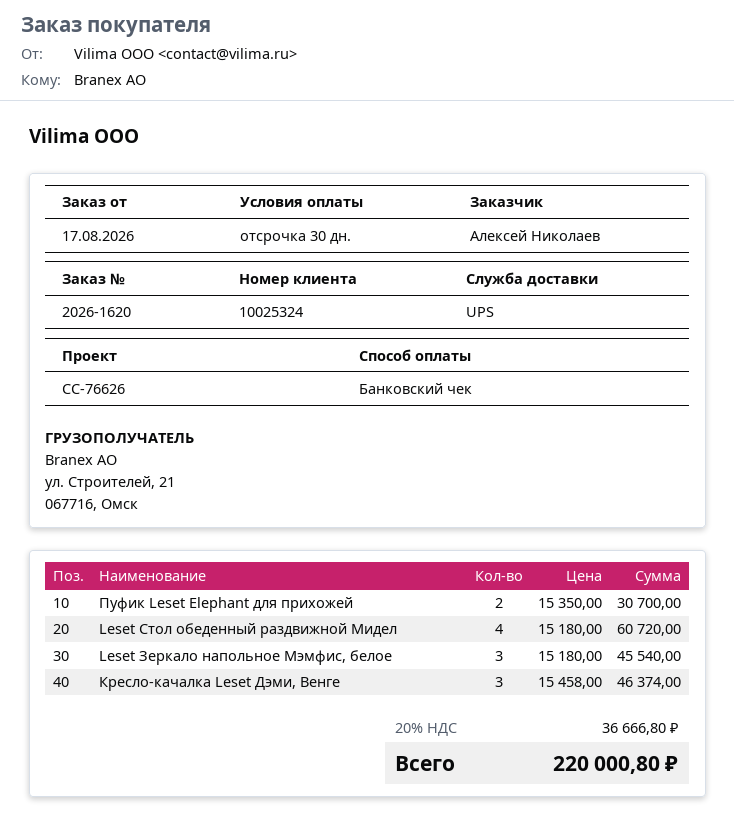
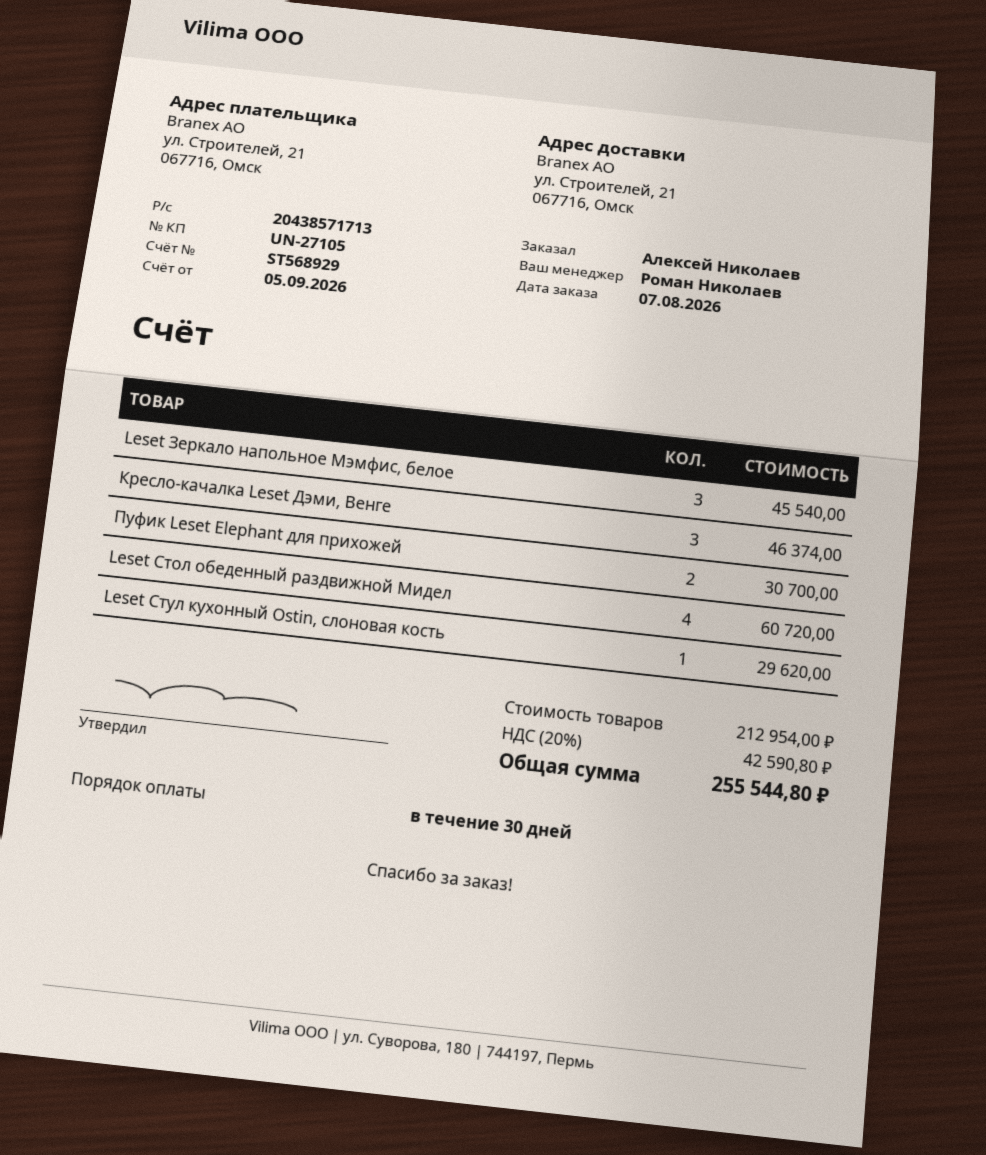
order date: 2026-08-17 -> 2026-08-07
Leset Стул кухонный Ostin, слоновая кость: none -> 1 for 29620.00
tax: 20% = 36666.80 -> 20% = 42590.80
total: 220000.80 -> 255544.80

